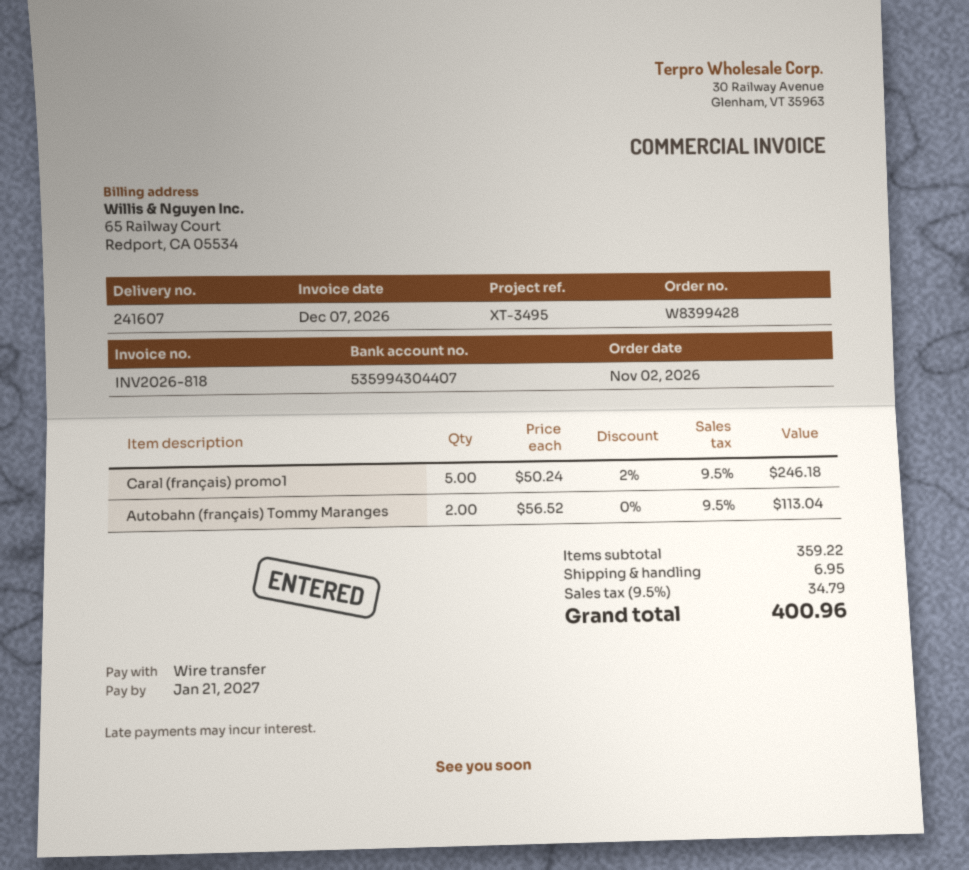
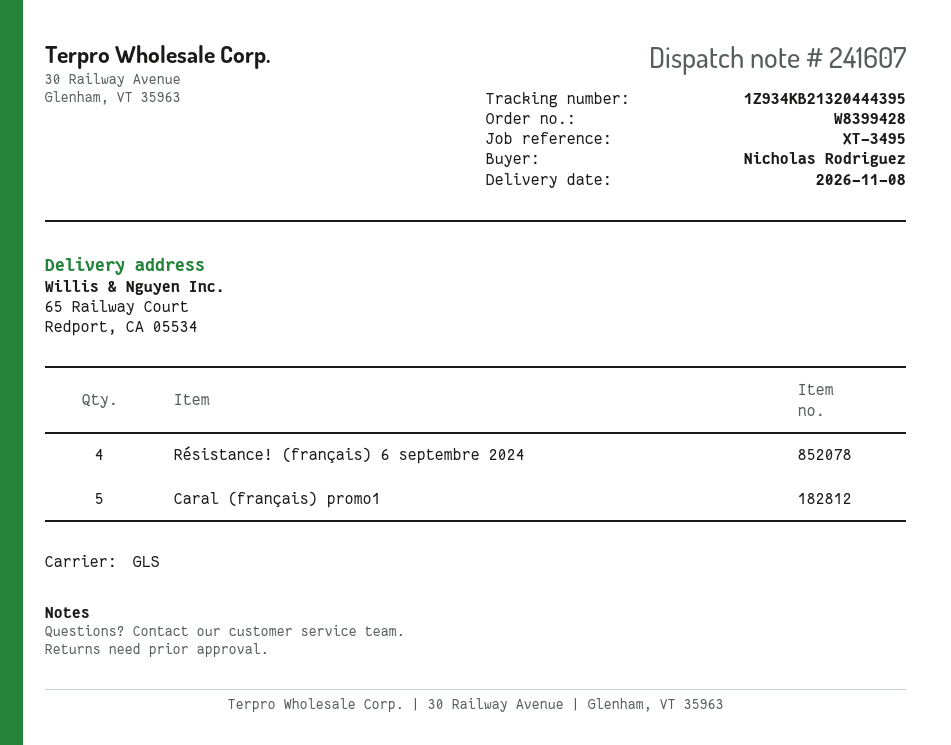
Autobahn (français) Tommy Maranges: 2 -> none
Résistance! (français) 6 septembre 2024: none -> 4

